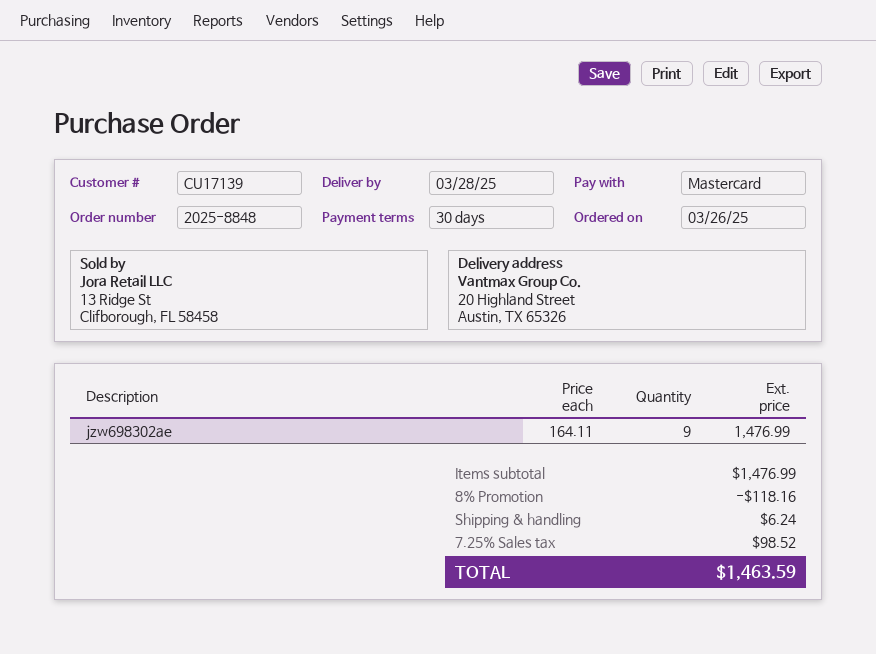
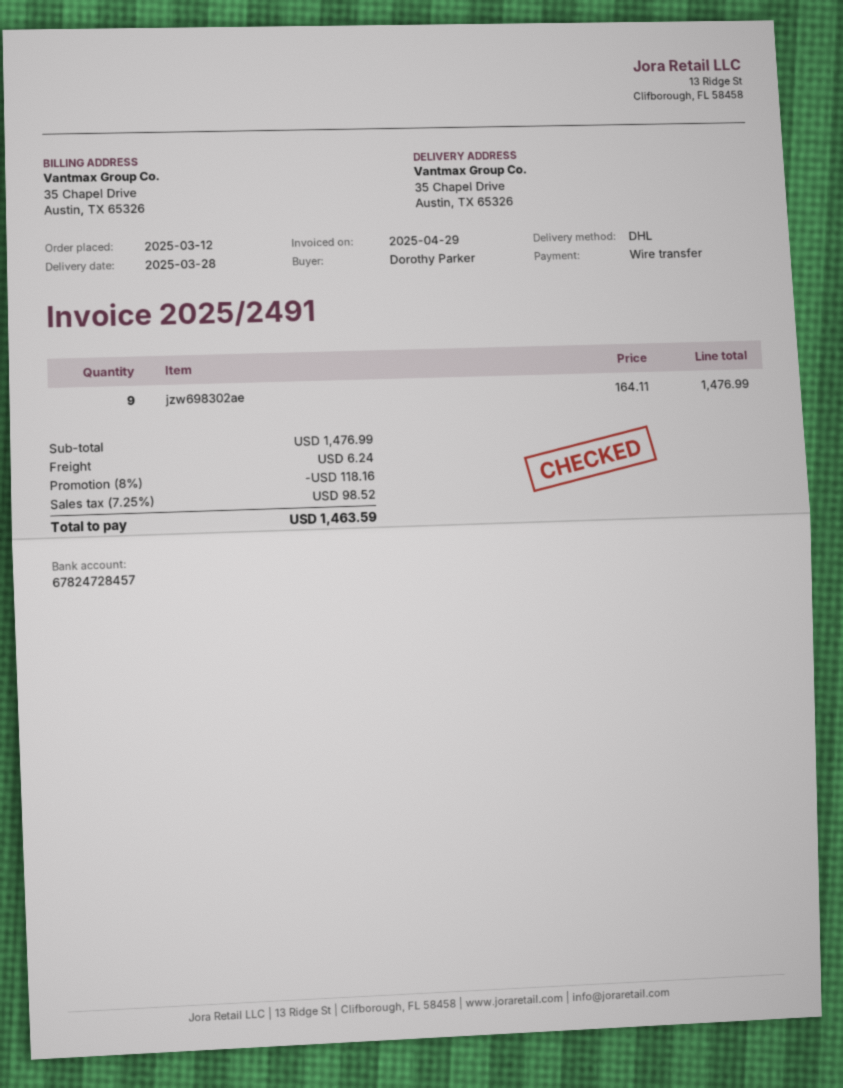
order date: 2025-03-26 -> 2025-03-12
payment method: Mastercard -> bank transfer
ship to: 20 Highland Street, Austin, TX 65326 -> 35 Chapel Drive, Austin, TX 65326

